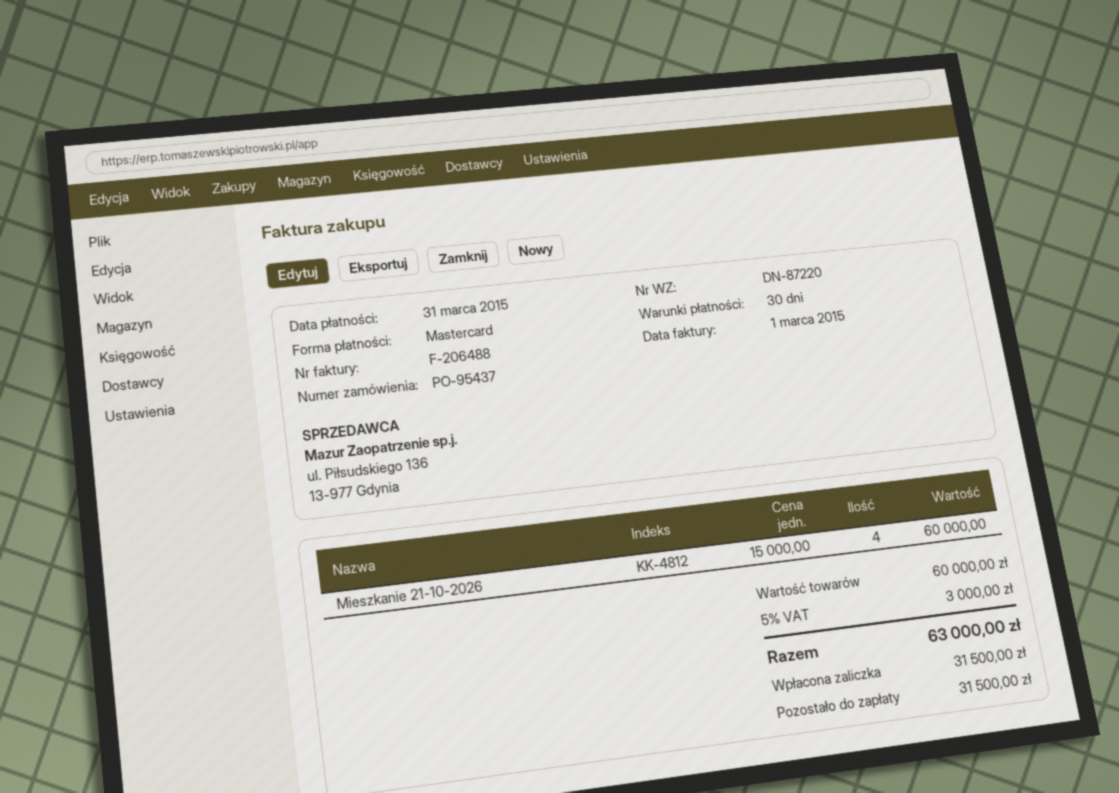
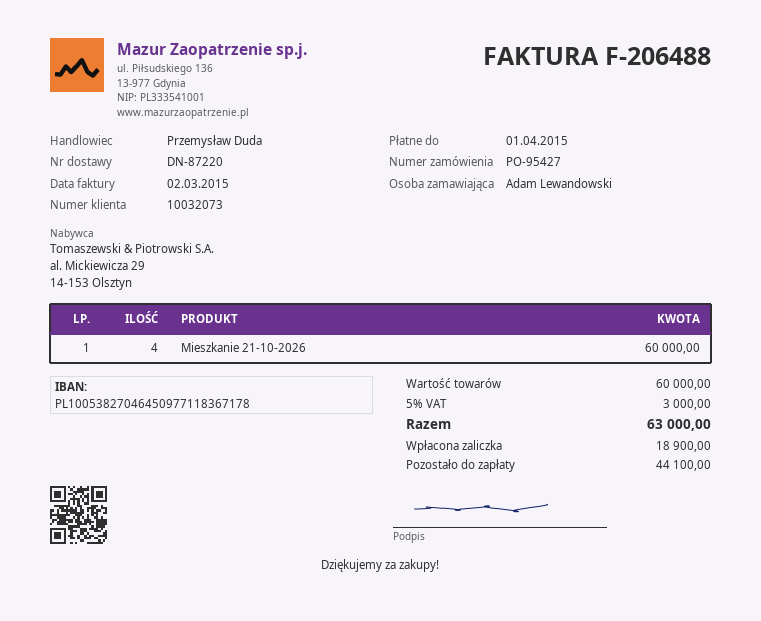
order number: PO-95437 -> PO-95427
invoice date: 2015-03-01 -> 2015-03-02
due date: 2015-03-31 -> 2015-04-01
deposit: 31500.00 -> 18900.00
balance: 31500.00 -> 44100.00

